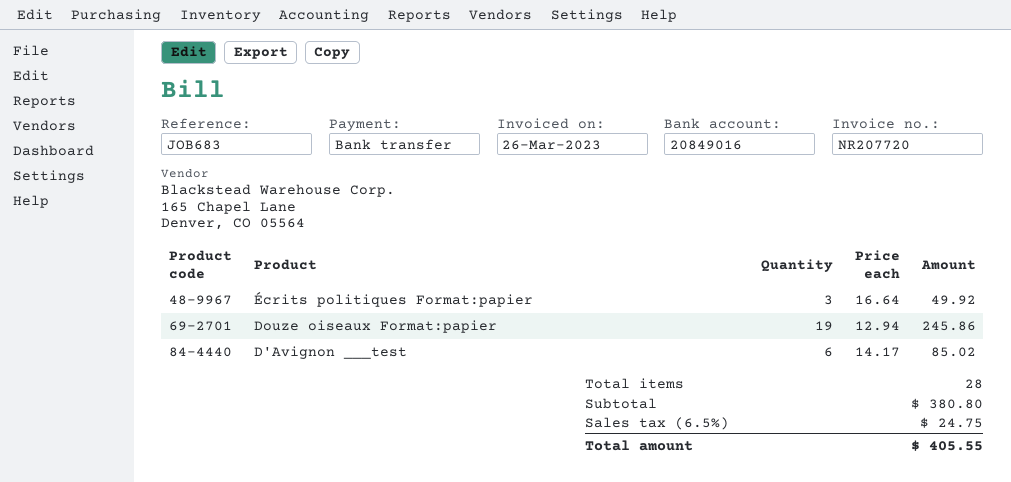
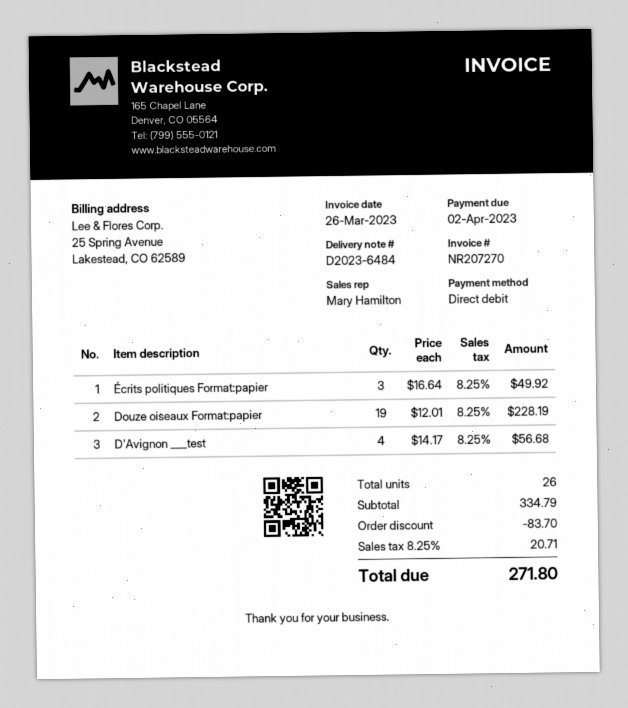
invoice number: NR207720 -> NR207270
payment method: bank transfer -> direct debit
Douze oiseaux Format:papier: 19 x 12.94 = 245.86 -> 19 x 12.01 = 228.19
D'Avignon ___test: 6 x 14.17 = 85.02 -> 4 x 14.17 = 56.68
total quantity: 28 -> 26
subtotal: 380.80 -> 334.79
discount: none -> 83.70
tax: 6.5% = 24.75 -> 8.25% = 20.71
total: 405.55 -> 271.80

